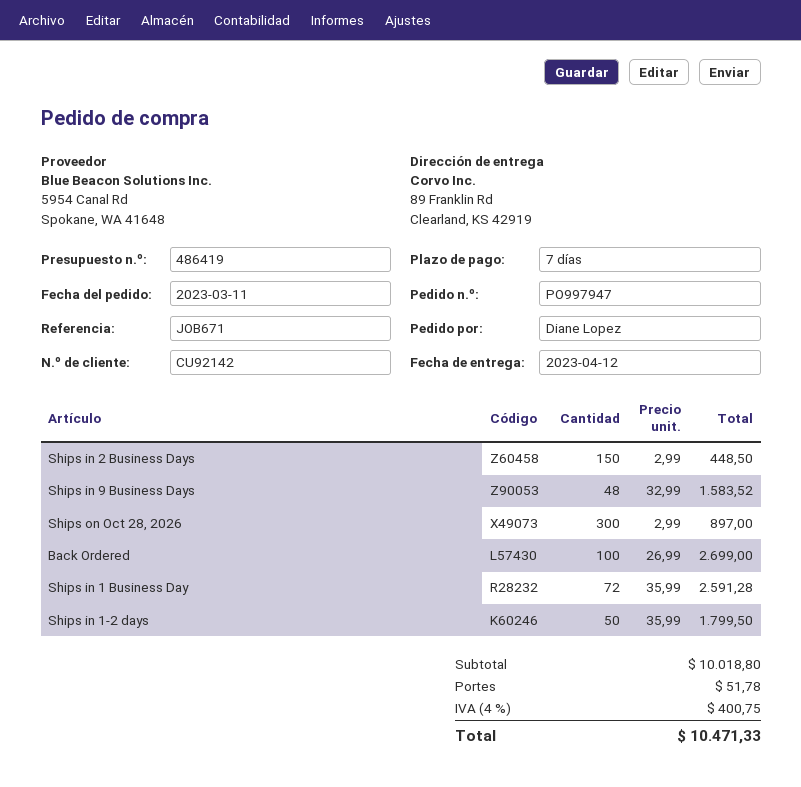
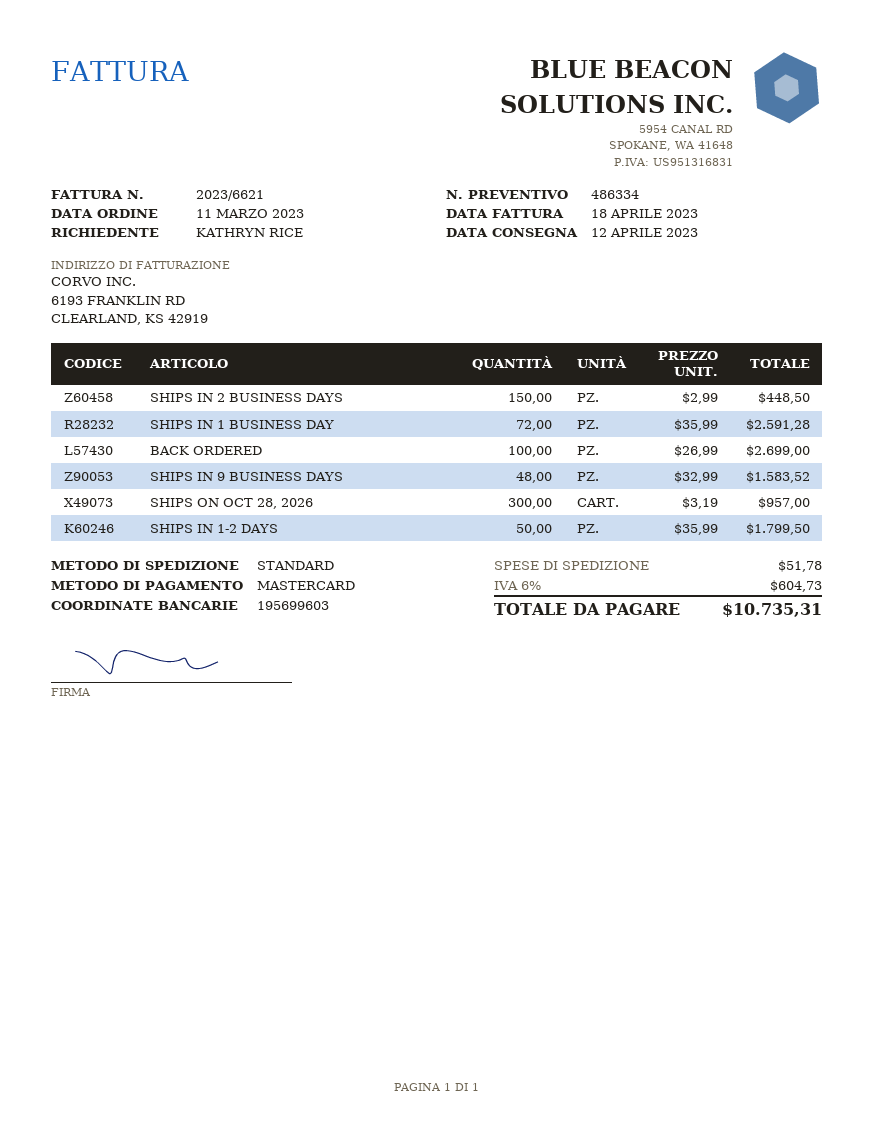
quote number: 486419 -> 486334
ordered by: Diane Lopez -> KATHRYN RICE
Ships on Oct 28, 2026: 300 x 2.99 = 897.00 -> 300 x 3.19 = 957.00
tax: 4% = 400.75 -> 6% = 604.73
total: 10471.33 -> 10735.31

